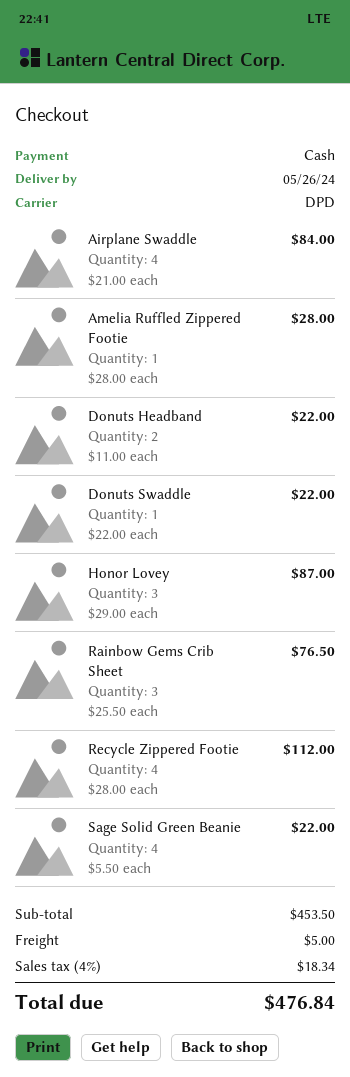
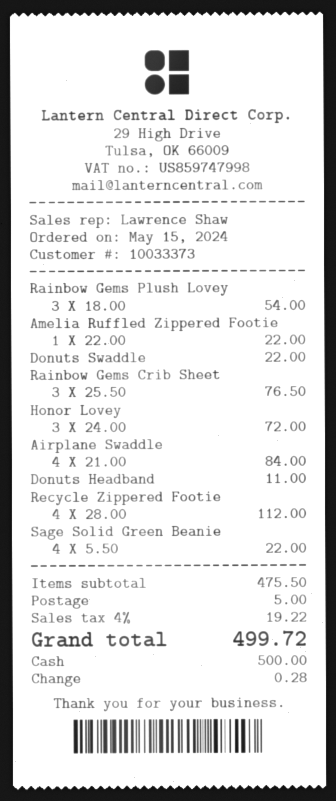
Amelia Ruffled Zippered Footie: 1 x 28.00 = 28.00 -> 1 x 22.00 = 22.00
Donuts Headband: 2 x 11.00 = 22.00 -> 1 x 11.00 = 11.00
Honor Lovey: 3 x 29.00 = 87.00 -> 3 x 24.00 = 72.00
Rainbow Gems Plush Lovey: none -> 3 x 18.00 = 54.00
subtotal: 453.50 -> 475.50
tax: 4% = 18.34 -> 4% = 19.22
total: 476.84 -> 499.72

